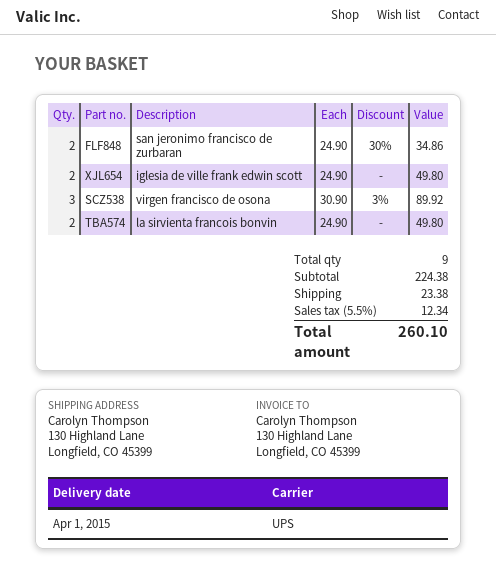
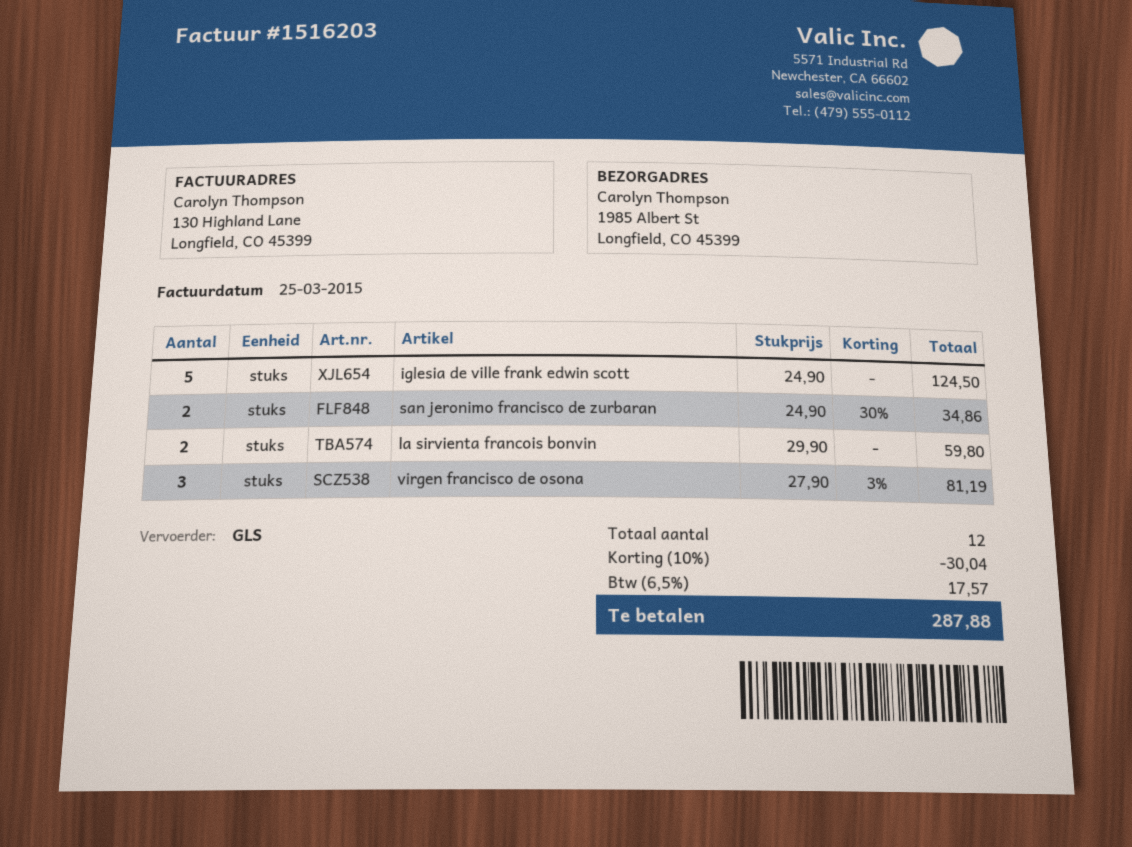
shipping method: UPS -> GLS
ship to: 130 Highland Lane, Longfield, CO 45399 -> 1985 Albert St, Longfield, CO 45399
iglesia de ville frank edwin scott: 2 x 24.90 = 49.80 -> 5 x 24.90 = 124.50
virgen francisco de osona: 3 x 30.90 - 3% = 89.92 -> 3 x 27.90 - 3% = 81.19
la sirvienta francois bonvin: 2 x 24.90 = 49.80 -> 2 x 29.90 = 59.80
total quantity: 9 -> 12
discount: none -> 10% = 30.04
shipping: 23.38 -> none
tax: 5.5% = 12.34 -> 6.5% = 17.57
total: 260.10 -> 287.88

